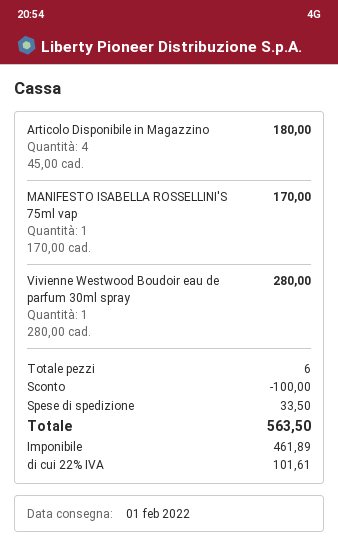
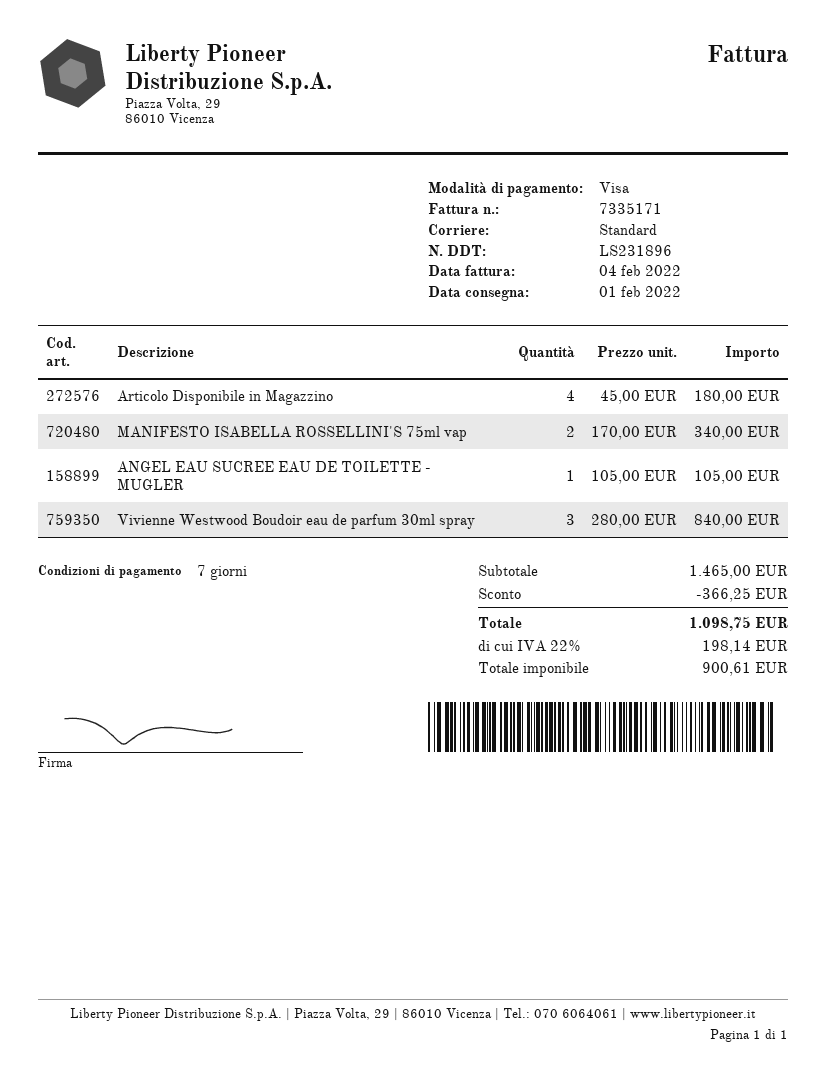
MANIFESTO ISABELLA ROSSELLINI'S 75ml vap: 1 x 170.00 = 170.00 -> 2 x 170.00 = 340.00
Vivienne Westwood Boudoir eau de parfum 30ml spray: 1 x 280.00 = 280.00 -> 3 x 280.00 = 840.00
ANGEL EAU SUCREE EAU DE TOILETTE - MUGLER: none -> 1 x 105.00 = 105.00
discount: 100.00 -> 366.25
shipping: 33.50 -> none
net: 461.89 -> 900.61
tax: 22% = 101.61 -> 22% = 198.14
total: 563.50 -> 1098.75

